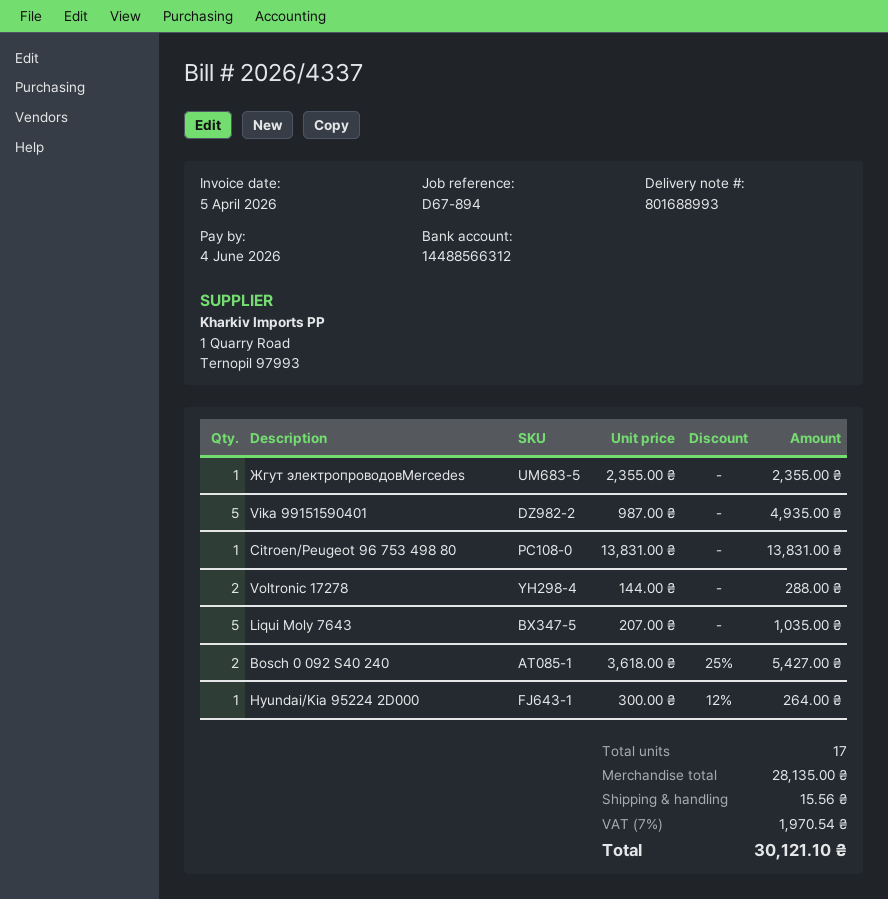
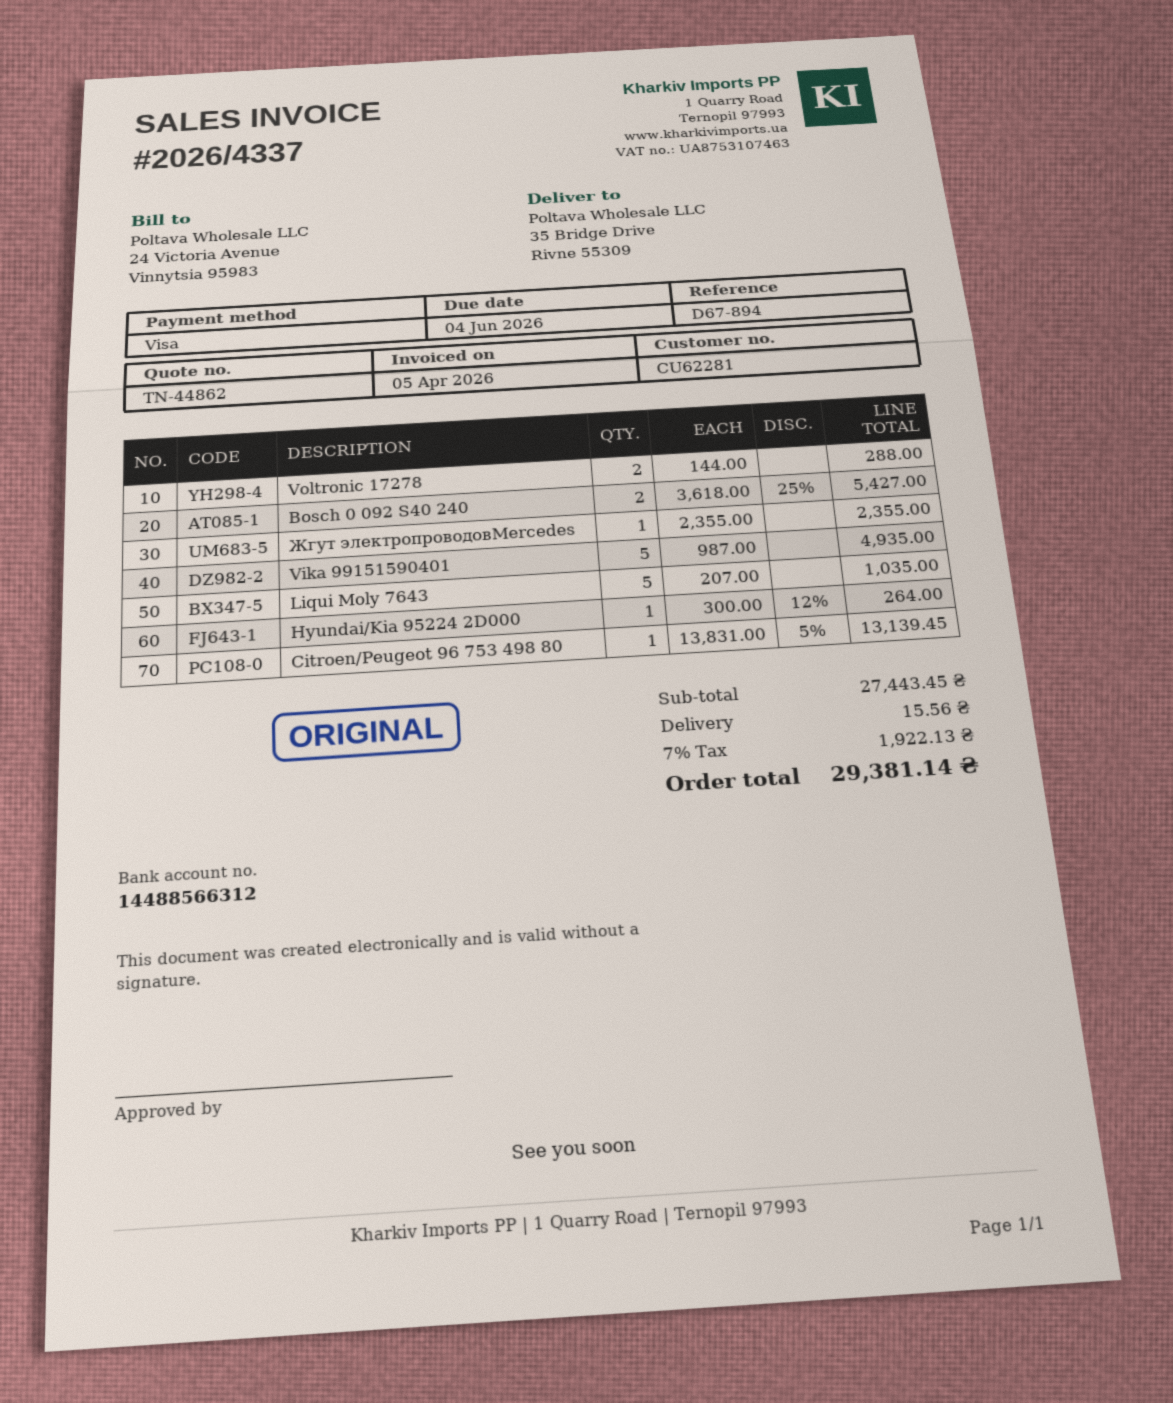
Citroen/Peugeot 96 753 498 80: 1 x 13831.00 = 13831.00 -> 1 x 13831.00 - 5% = 13139.45
subtotal: 28135.00 -> 27443.45
tax: 7% = 1970.54 -> 7% = 1922.13
total: 30121.10 -> 29381.14

